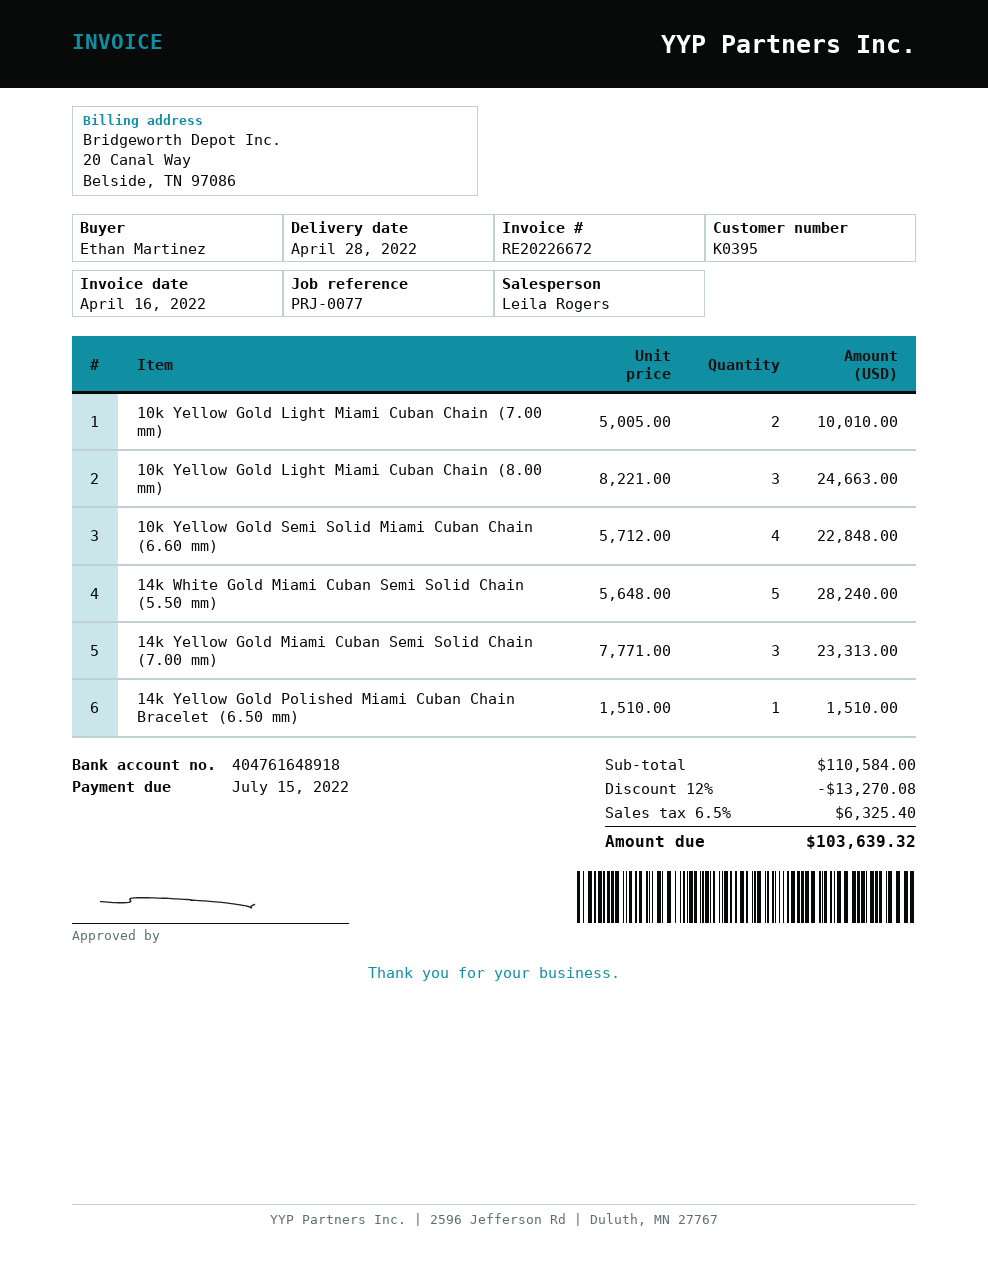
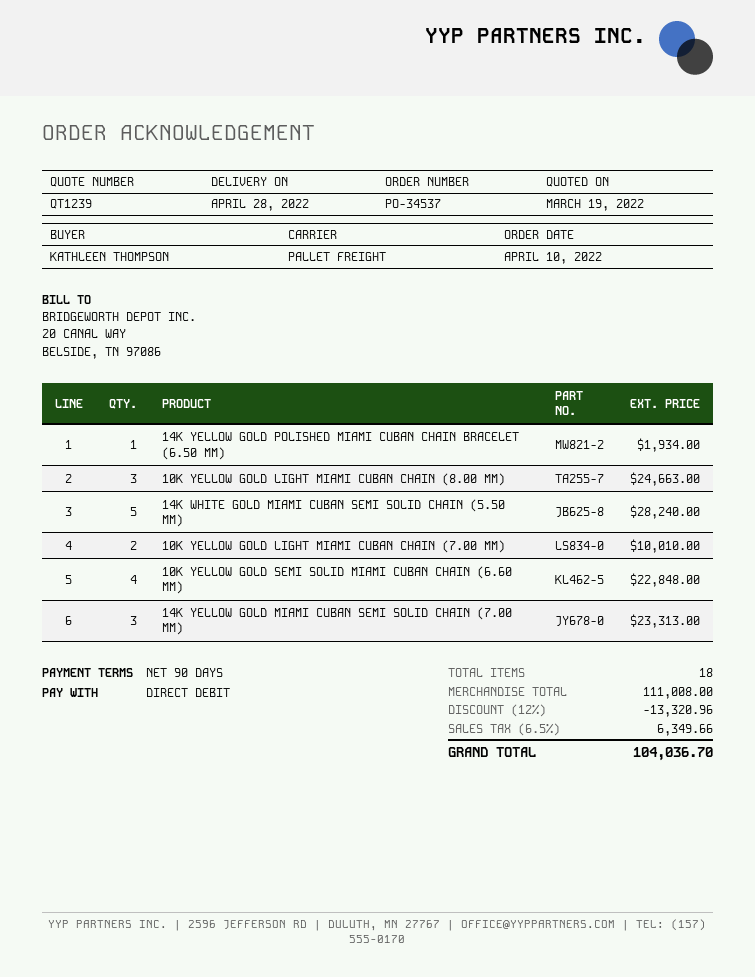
ordered by: Ethan Martinez -> KATHLEEN THOMPSON
14k Yellow Gold Polished Miami Cuban Chain Bracelet (6.50 mm): 1 for 1510.00 -> 1 for 1934.00
subtotal: 110584.00 -> 111008.00
discount: 12% = 13270.08 -> 12% = 13320.96
tax: 6.5% = 6325.40 -> 6.5% = 6349.66
total: 103639.32 -> 104036.70

